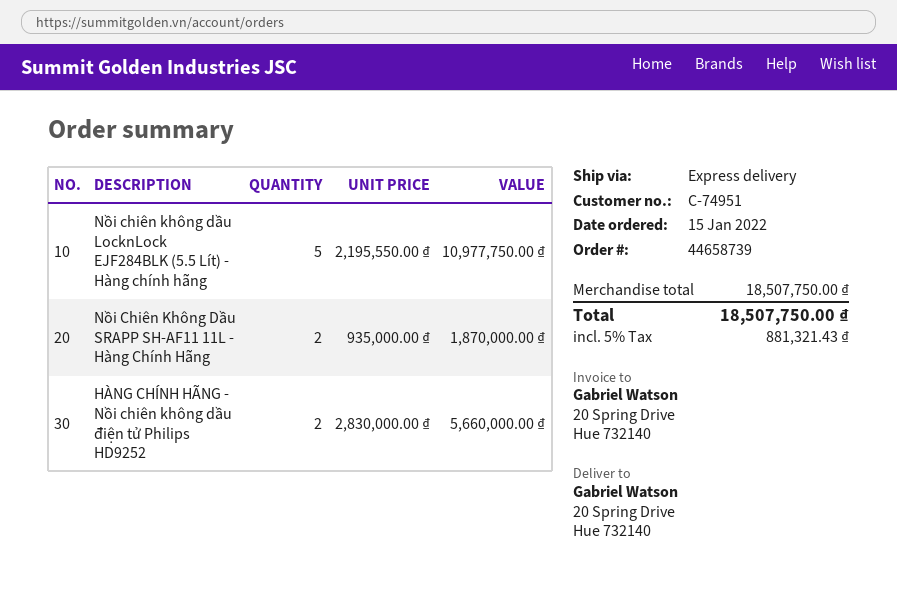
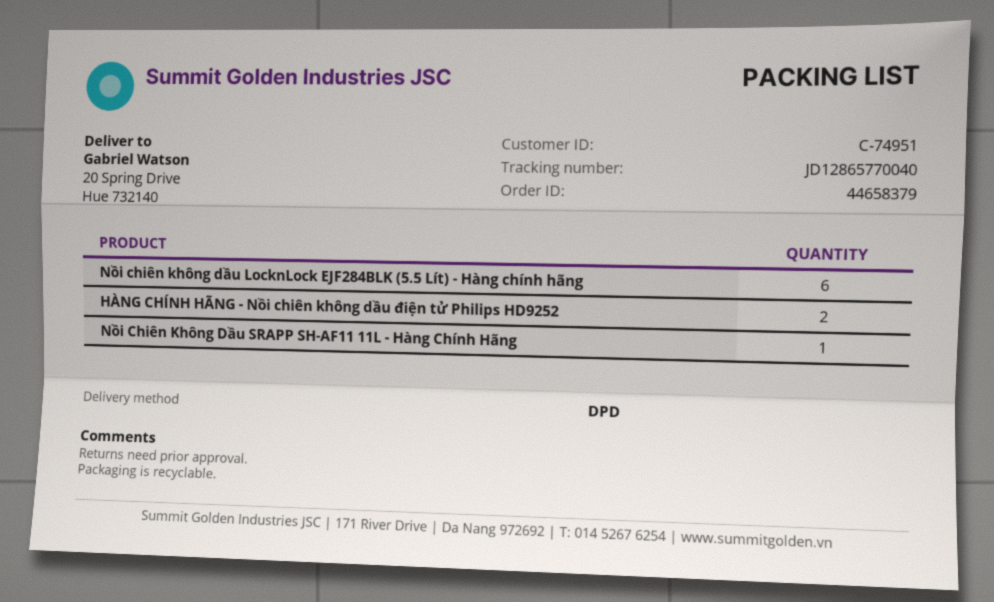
order number: 44658739 -> 44658379
shipping method: express -> DPD
Nồi chiên không dầu LocknLock EJF284BLK (5.5 Lít) - Hàng chính hãng: 5 -> 6
Nồi Chiên Không Dầu SRAPP SH-AF11 11L - Hàng Chính Hãng: 2 -> 1

